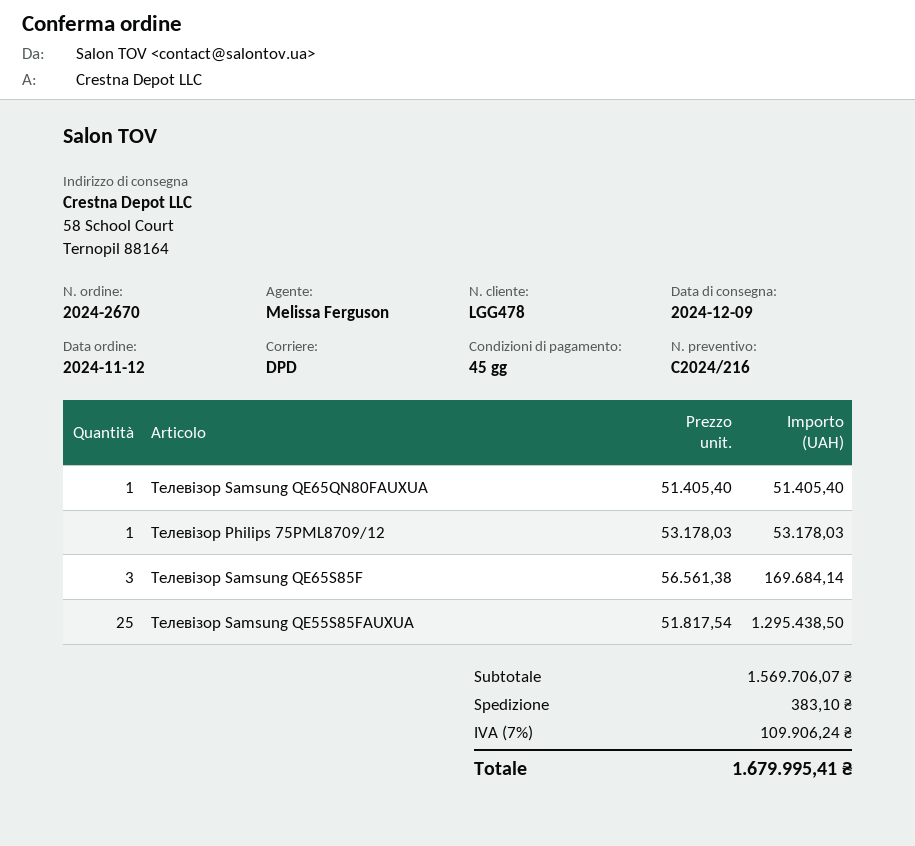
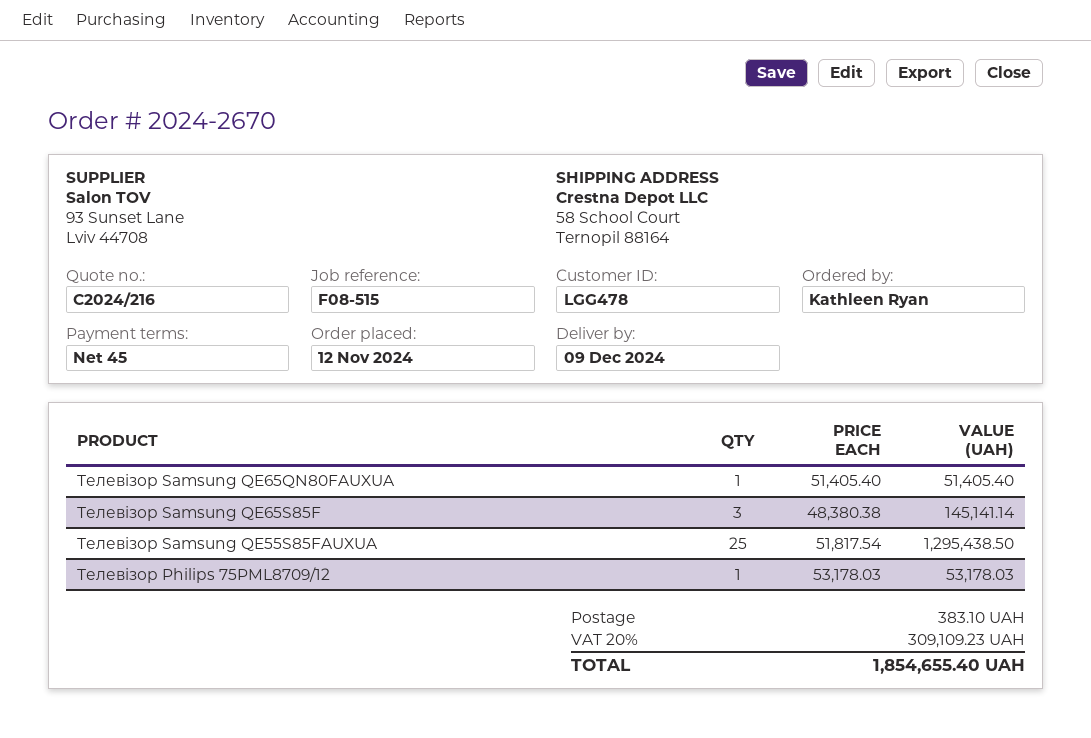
Телевізор Samsung QE65S85F: 3 x 56561.38 = 169684.14 -> 3 x 48380.38 = 145141.14
tax: 7% = 109906.24 -> 20% = 309109.23
total: 1679995.41 -> 1854655.40

